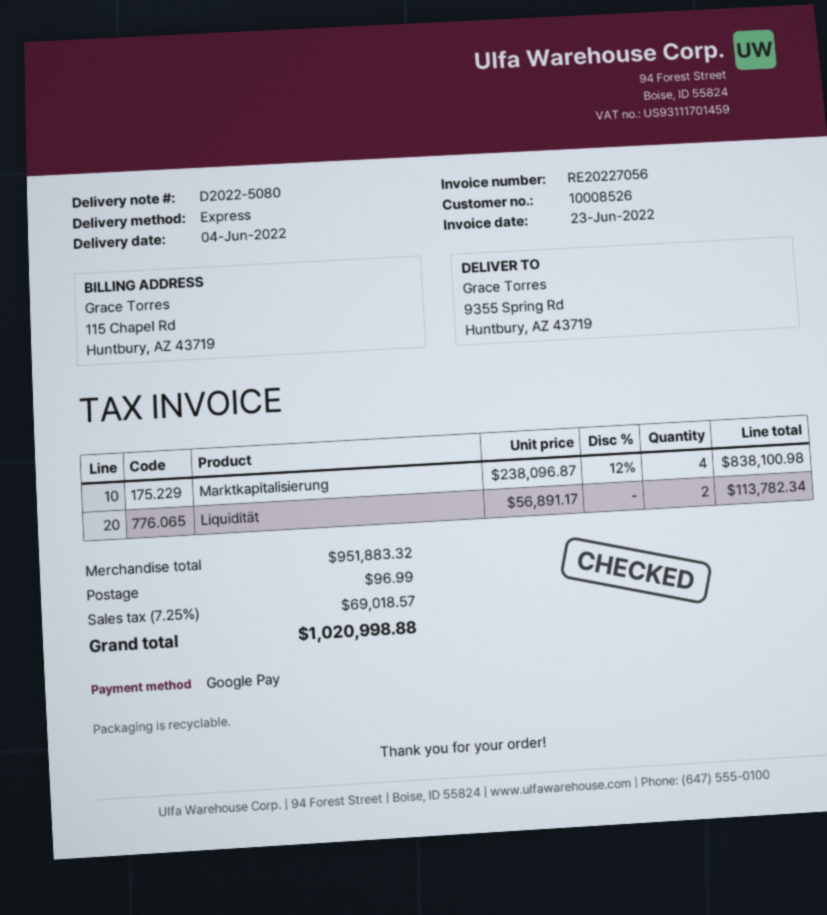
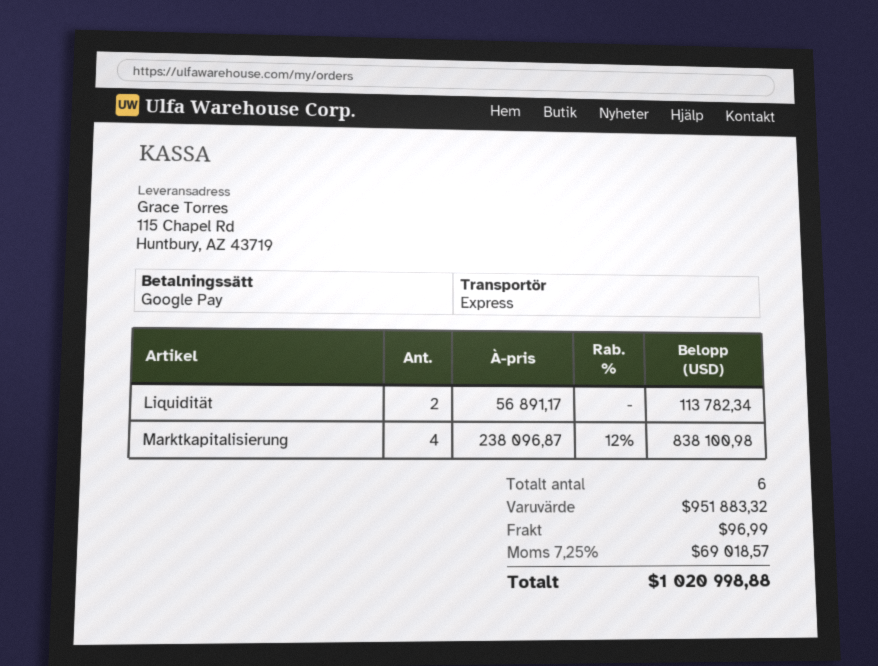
ship to: 9355 Spring Rd, Huntbury, AZ 43719 -> 115 Chapel Rd, Huntbury, AZ 43719

